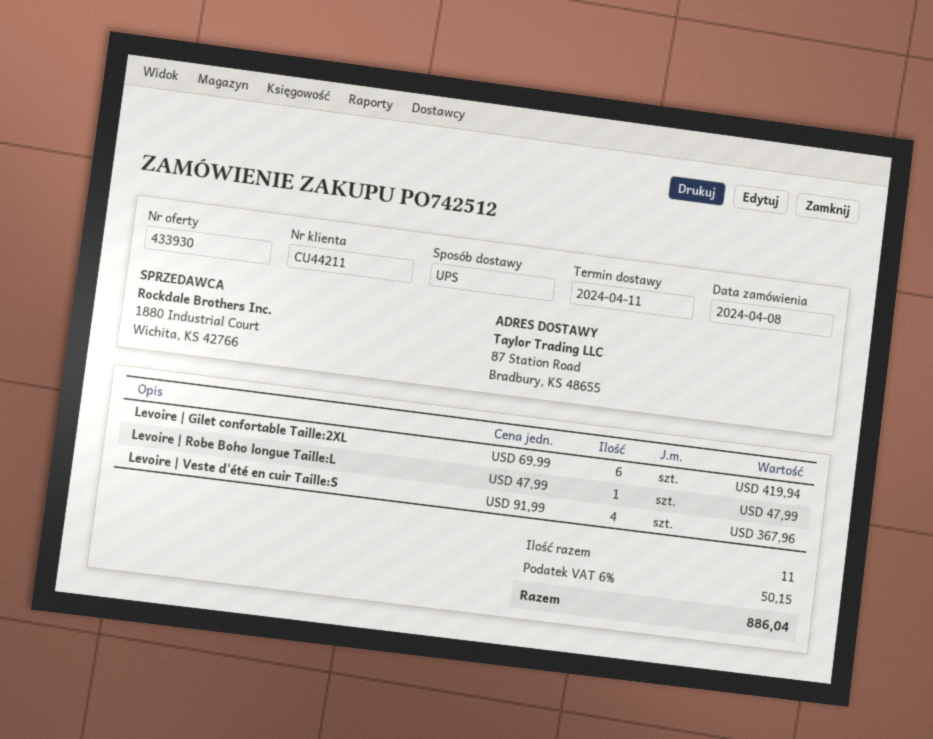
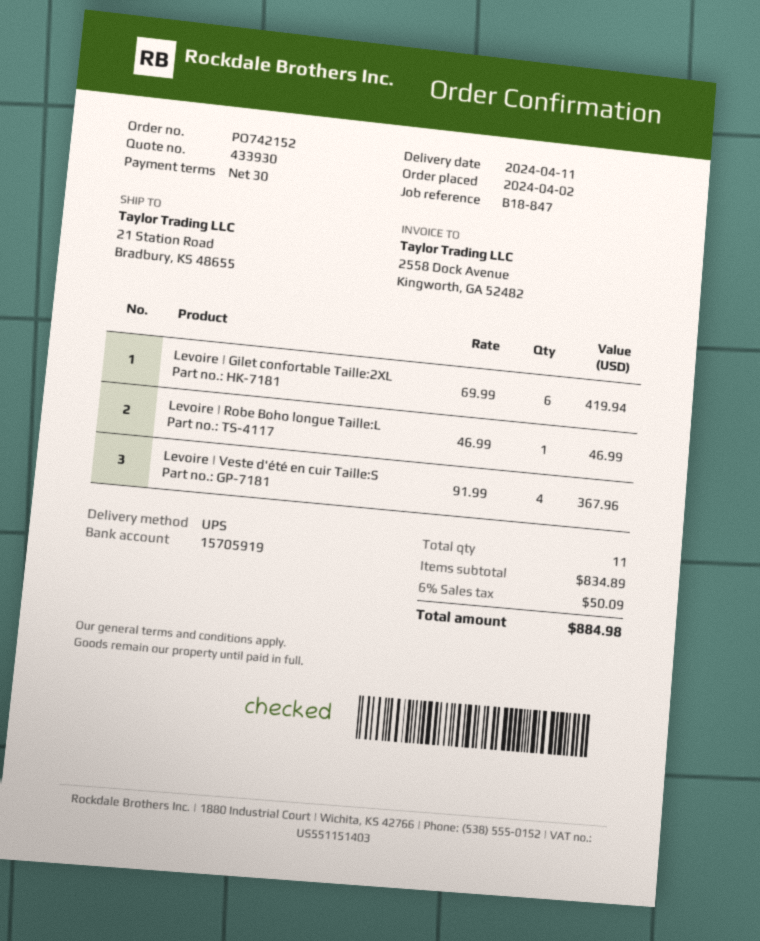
order number: PO742512 -> PO742152
order date: 2024-04-08 -> 2024-04-02
ship to: 87 Station Road, Bradbury, KS 48655 -> 21 Station Road, Bradbury, KS 48655
Levoire | Robe Boho longue Taille:L: 1 x 47.99 = 47.99 -> 1 x 46.99 = 46.99
tax: 6% = 50.15 -> 6% = 50.09
total: 886.04 -> 884.98

